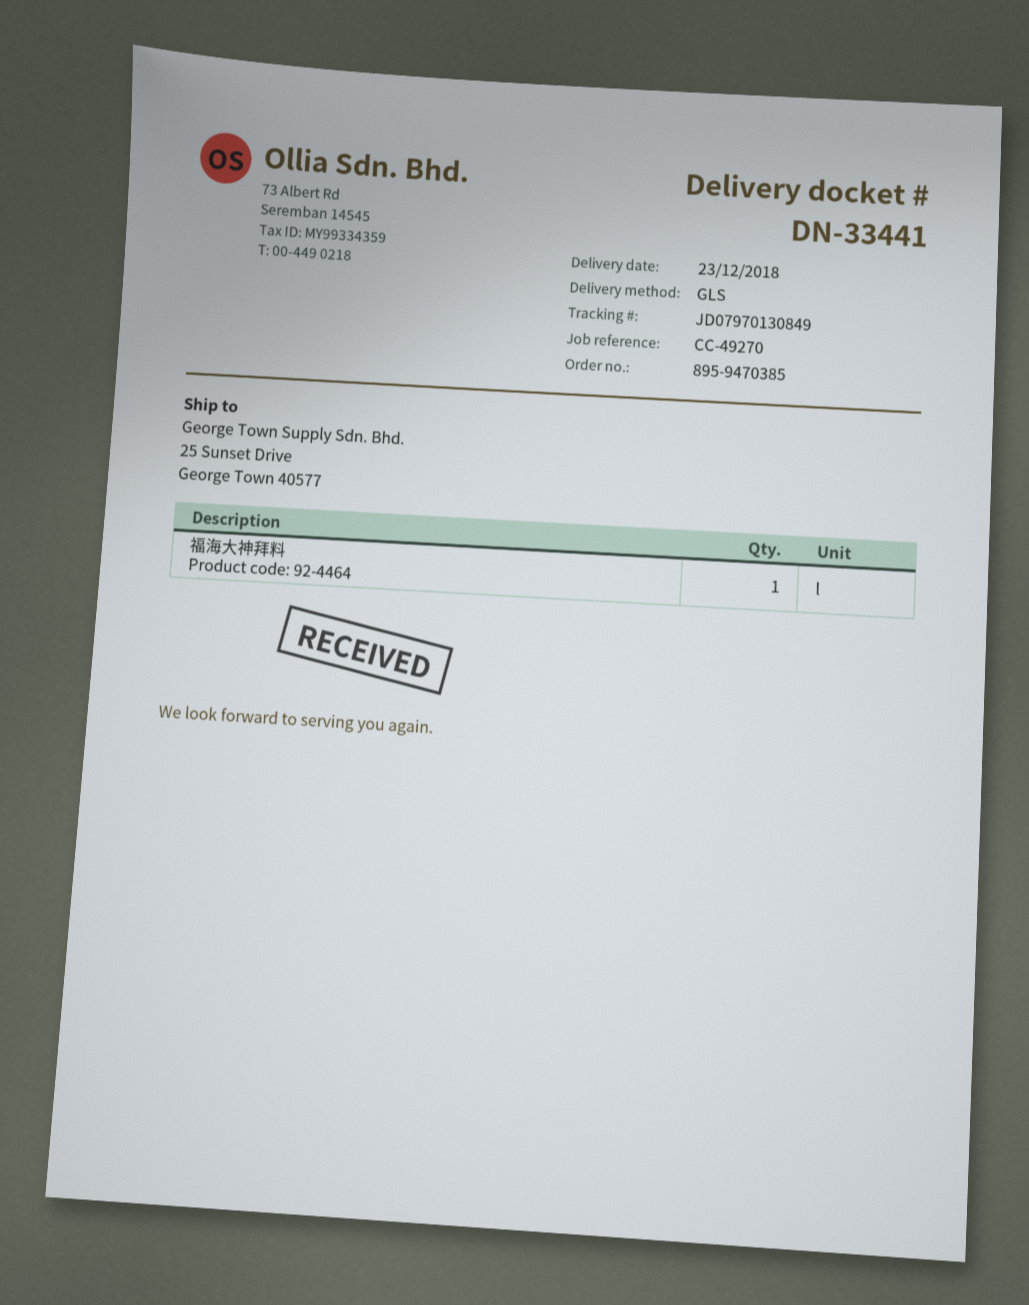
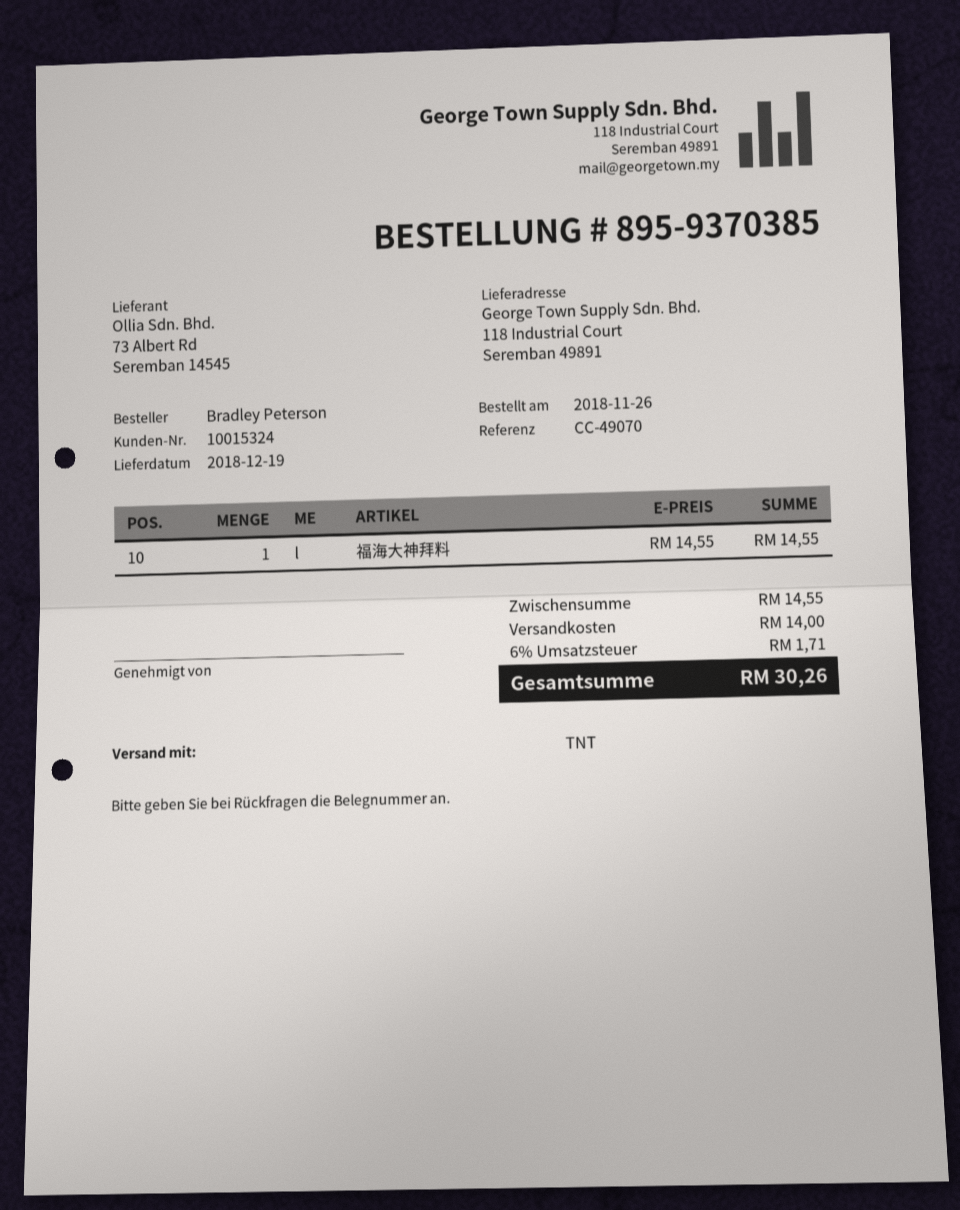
order number: 895-9470385 -> 895-9370385
delivery date: 2018-12-23 -> 2018-12-19
reference: CC-49270 -> CC-49070
shipping method: GLS -> TNT
ship to: 25 Sunset Drive, George Town 40577 -> 118 Industrial Court, Seremban 49891

